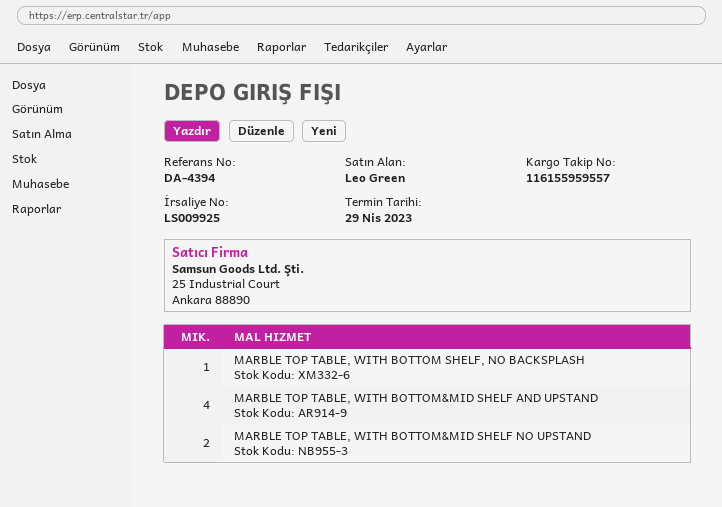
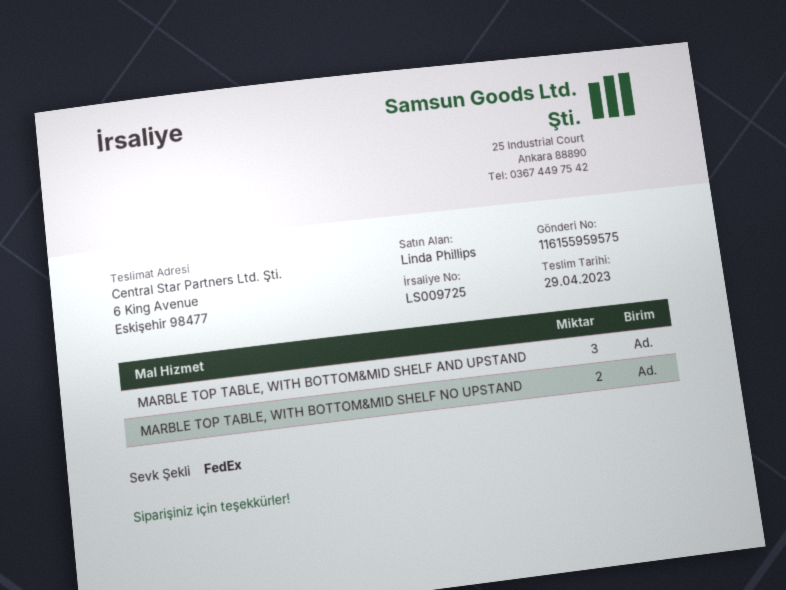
delivery note number: LS009925 -> LS009725
ordered by: Leo Green -> Linda Phillips
tracking number: 116155959557 -> 116155959575
MARBLE TOP TABLE, WITH BOTTOM SHELF, NO BACKSPLASH: 1 -> none
MARBLE TOP TABLE, WITH BOTTOM&MID SHELF AND UPSTAND: 4 -> 3

